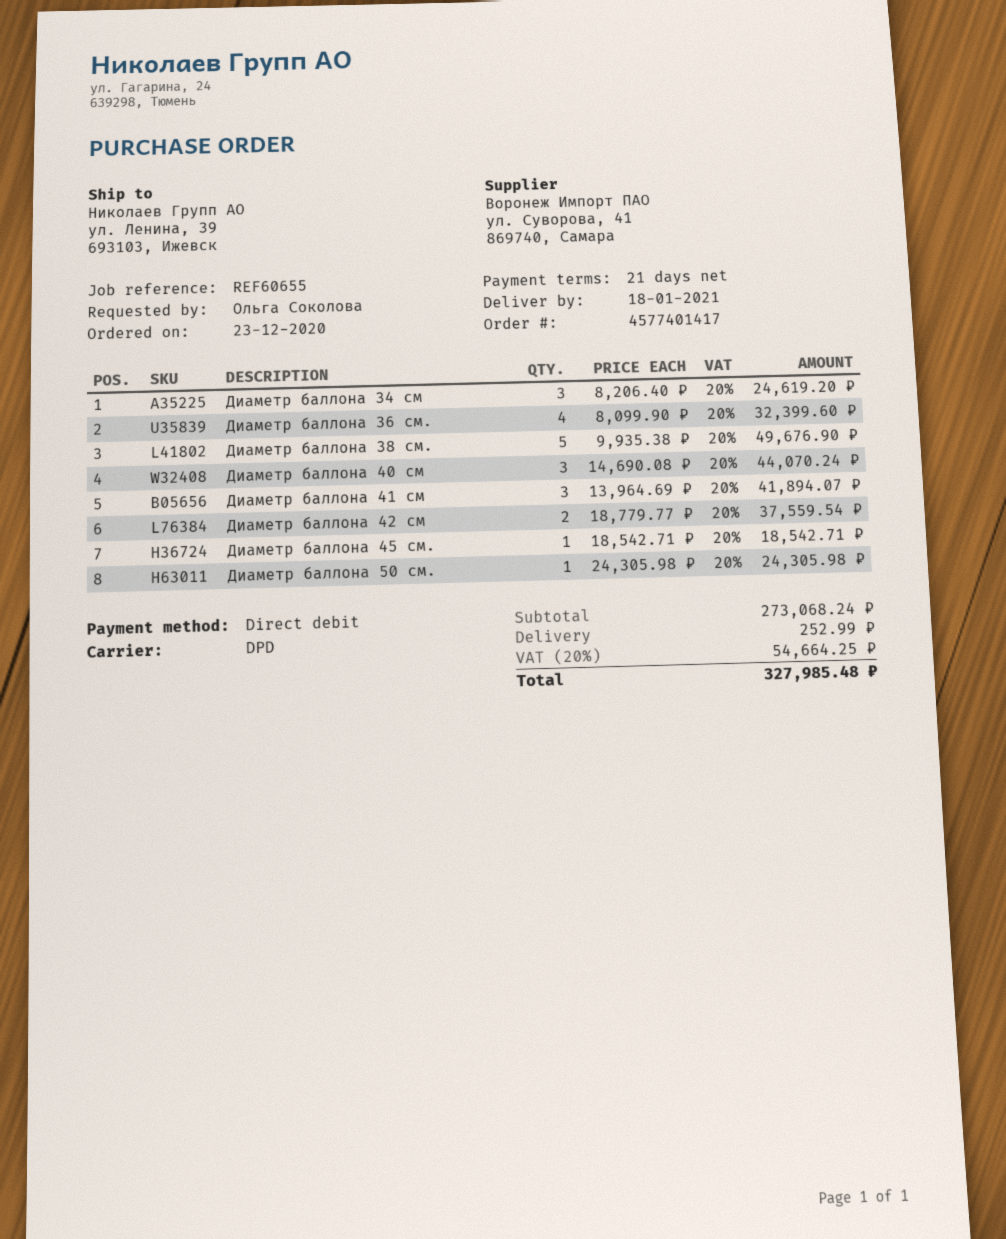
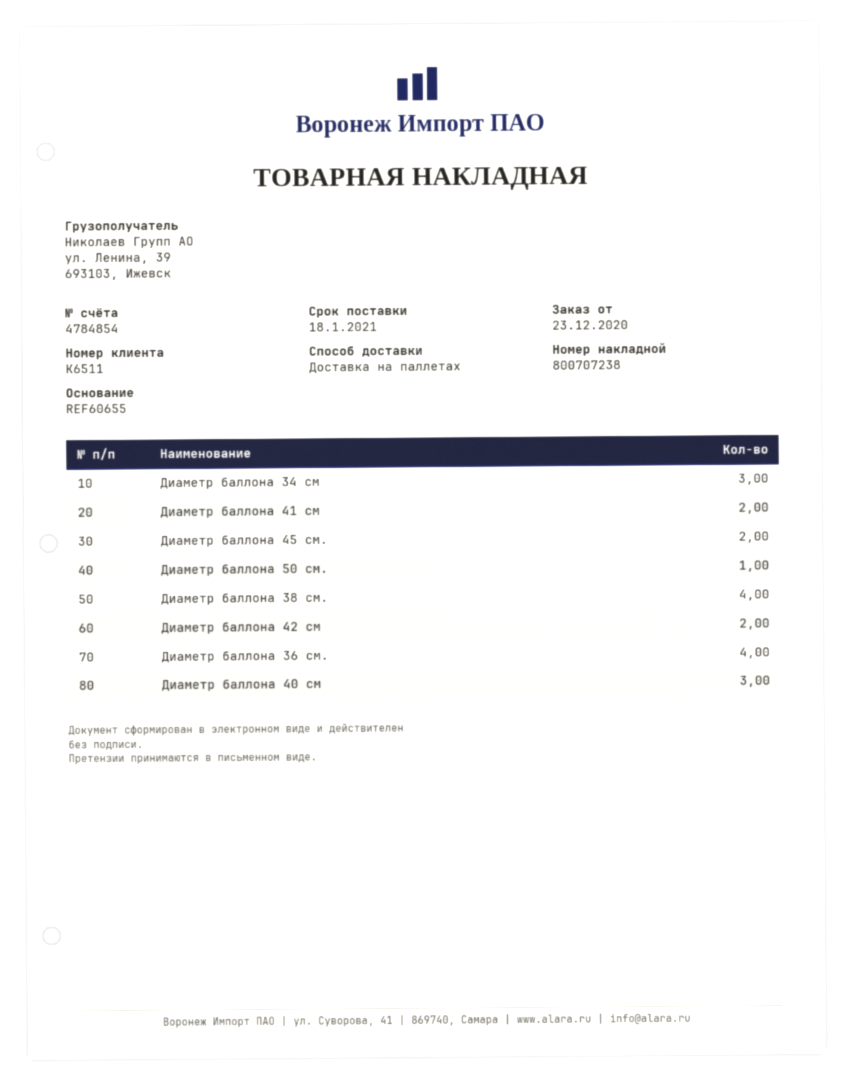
shipping method: DPD -> pallet freight
Диаметр баллона 38 см.: 5 -> 4
Диаметр баллона 41 см: 3 -> 2
Диаметр баллона 45 см.: 1 -> 2

